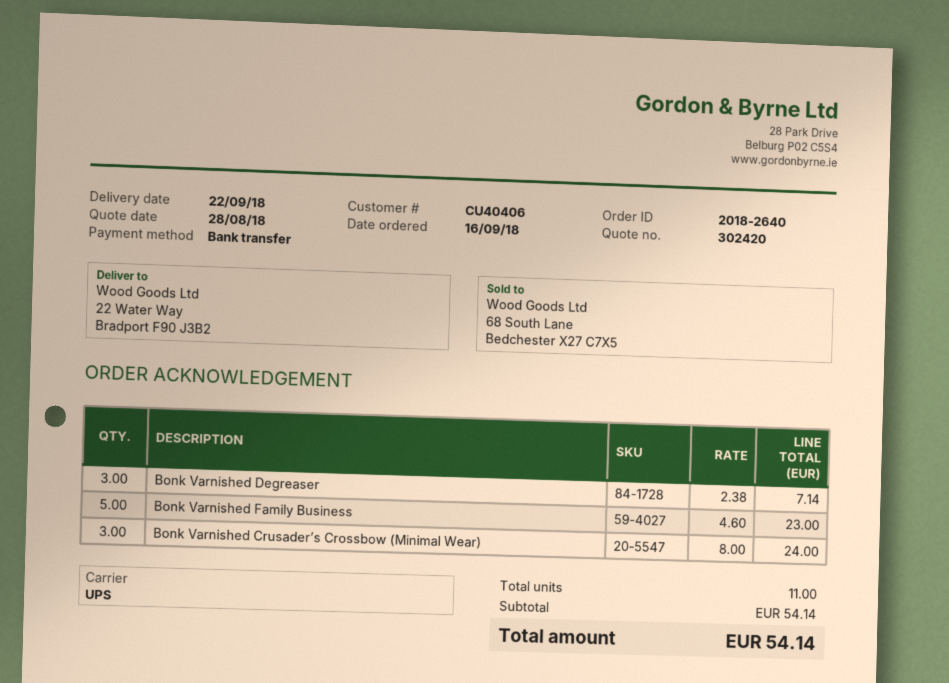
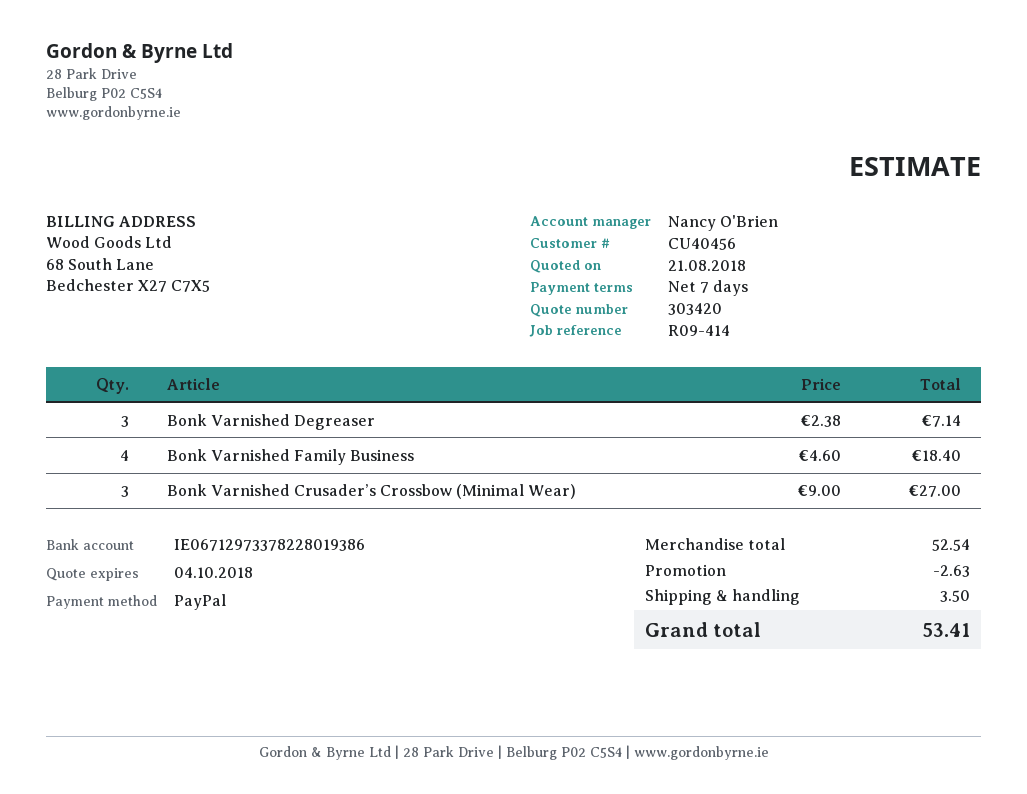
quote number: 302420 -> 303420
quote date: 2018-08-28 -> 2018-08-21
customer number: CU40406 -> CU40456
payment method: bank transfer -> PayPal
Bonk Varnished Family Business: 5 x 4.60 = 23.00 -> 4 x 4.60 = 18.40
Bonk Varnished Crusader’s Crossbow (Minimal Wear): 3 x 8.00 = 24.00 -> 3 x 9.00 = 27.00
subtotal: 54.14 -> 52.54
discount: none -> 2.63
shipping: none -> 3.50
total: 54.14 -> 53.41

